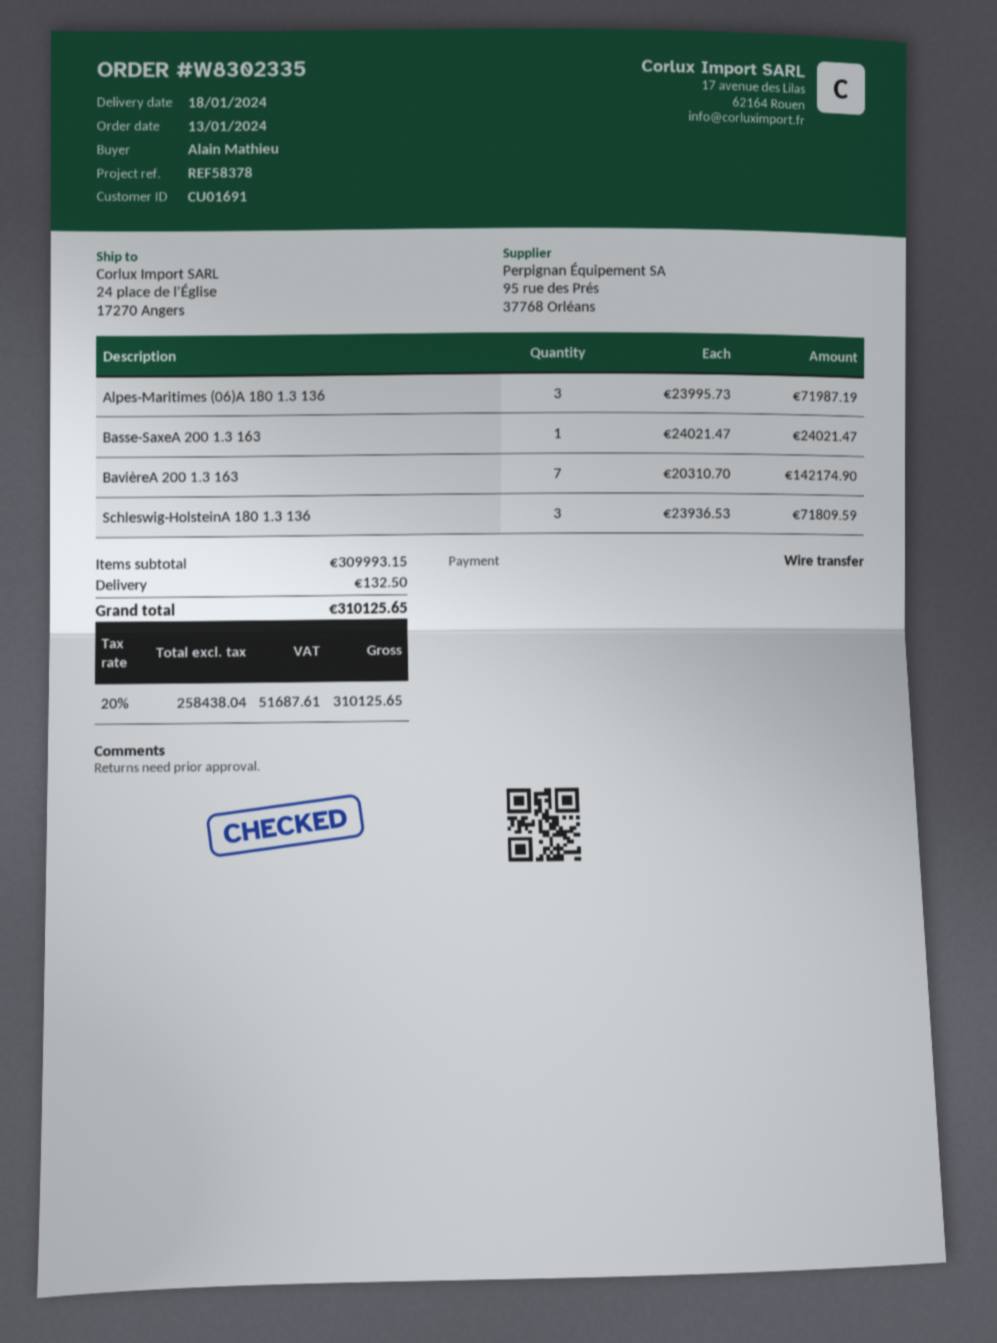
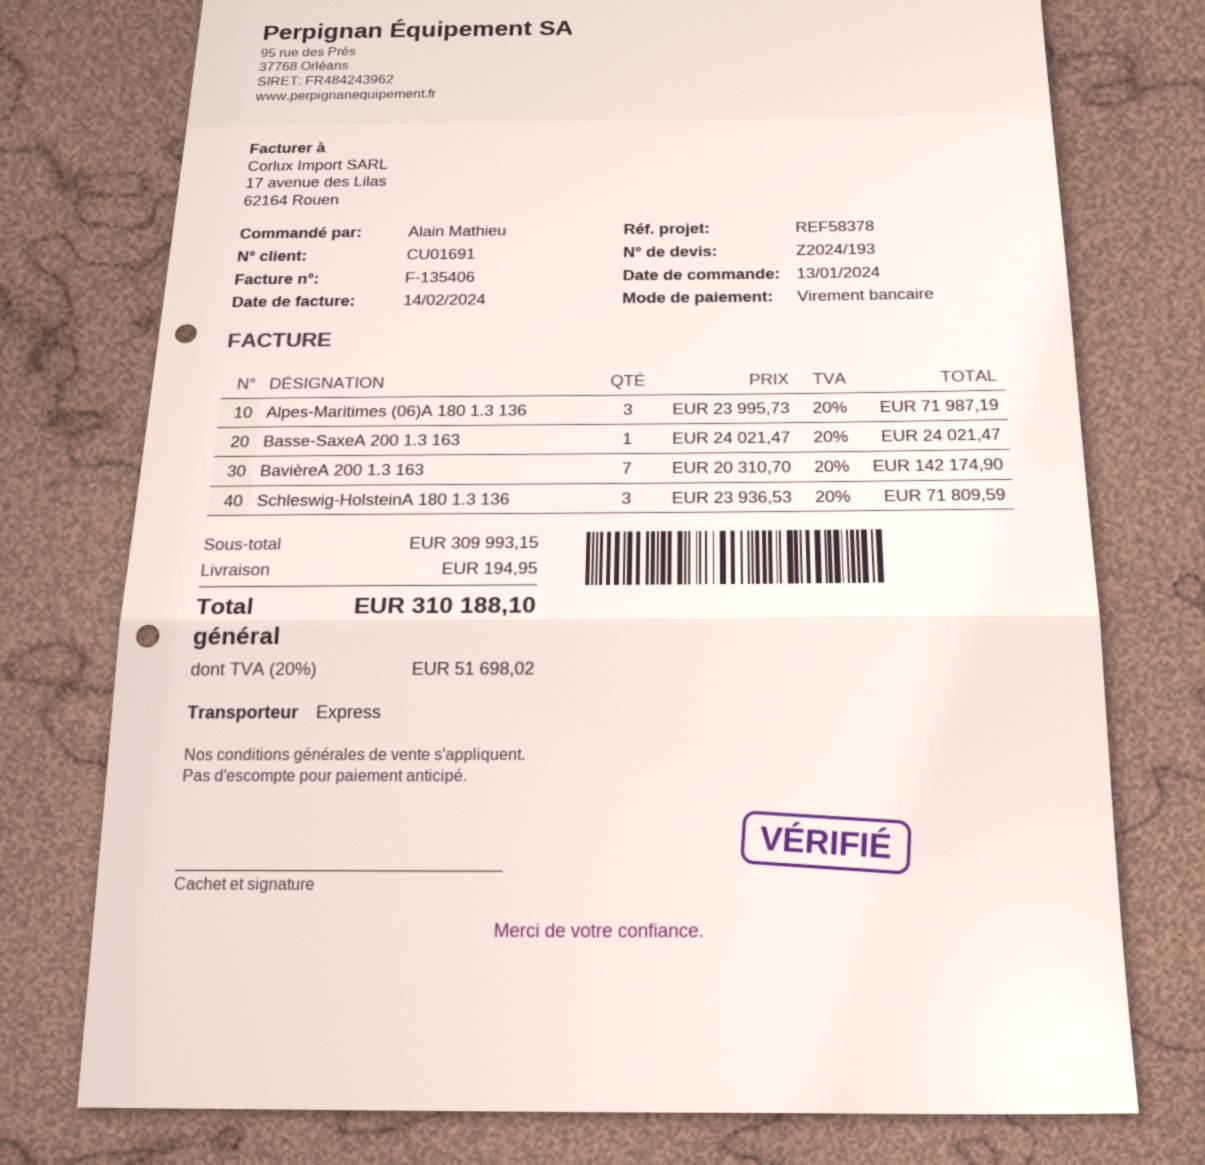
shipping: 132.50 -> 194.95
tax: 20% = 51687.61 -> 20% = 51698.02
total: 310125.65 -> 310188.10

